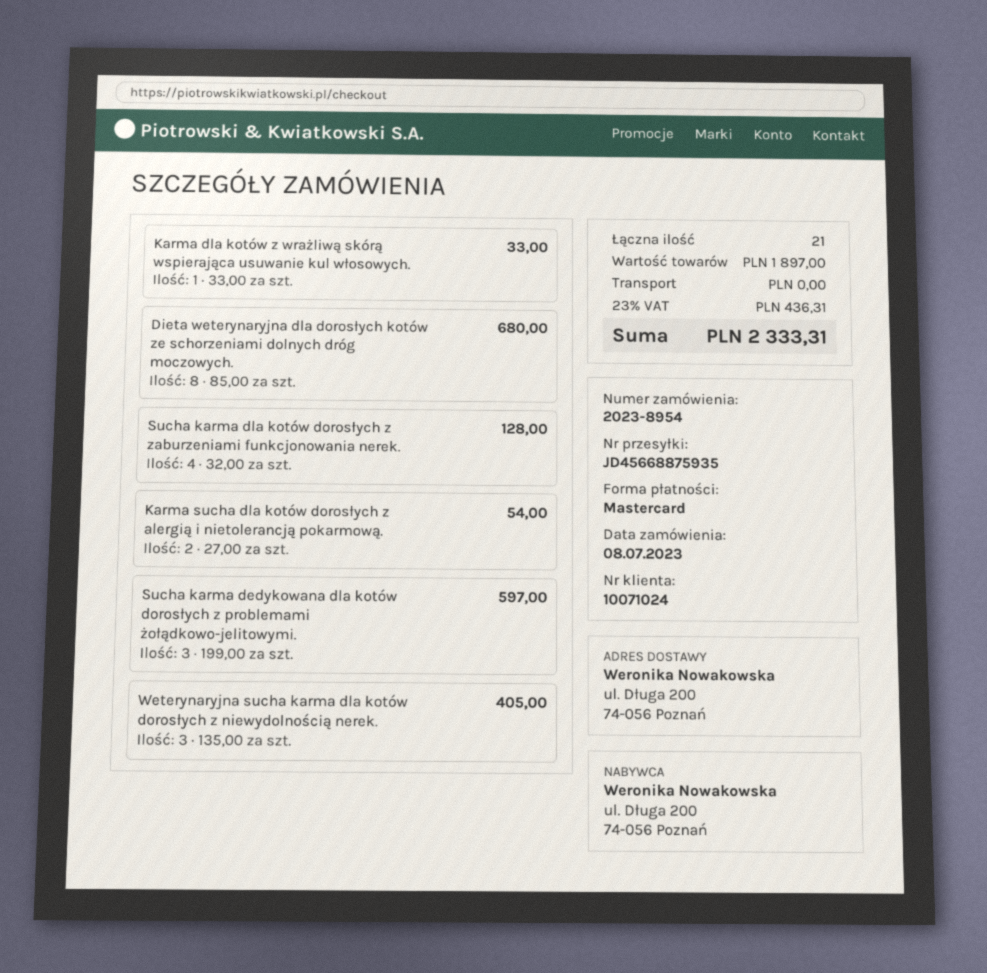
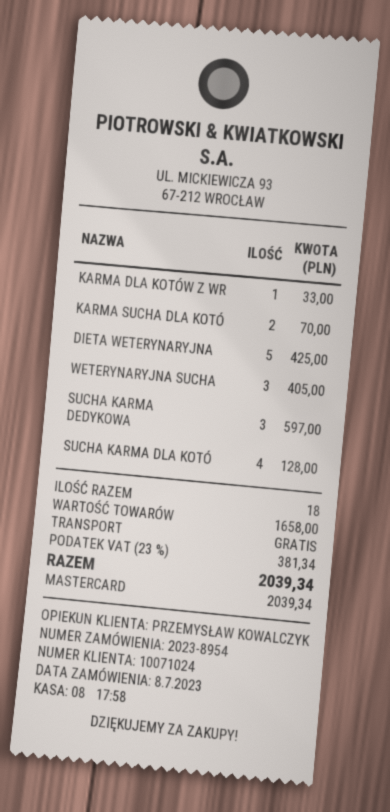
Dieta weterynaryjna dla dorosłych kotów ze schorzeniami dolnych dróg moczowych.: 8 for 680.00 -> 5 for 425.00
Karma sucha dla kotów dorosłych z alergią i nietolerancją pokarmową.: 2 for 54.00 -> 2 for 70.00
total quantity: 21 -> 18
subtotal: 1897.00 -> 1658.00
tax: 23% = 436.31 -> 23% = 381.34
total: 2333.31 -> 2039.34

